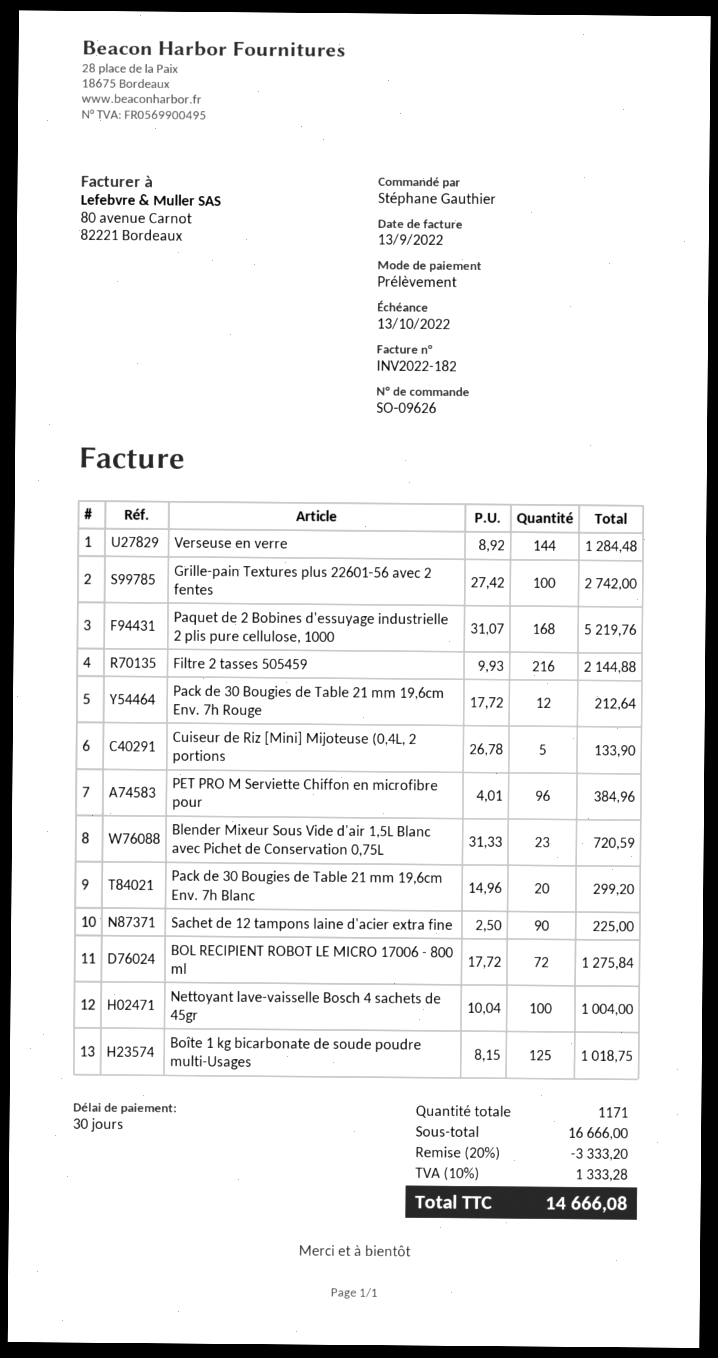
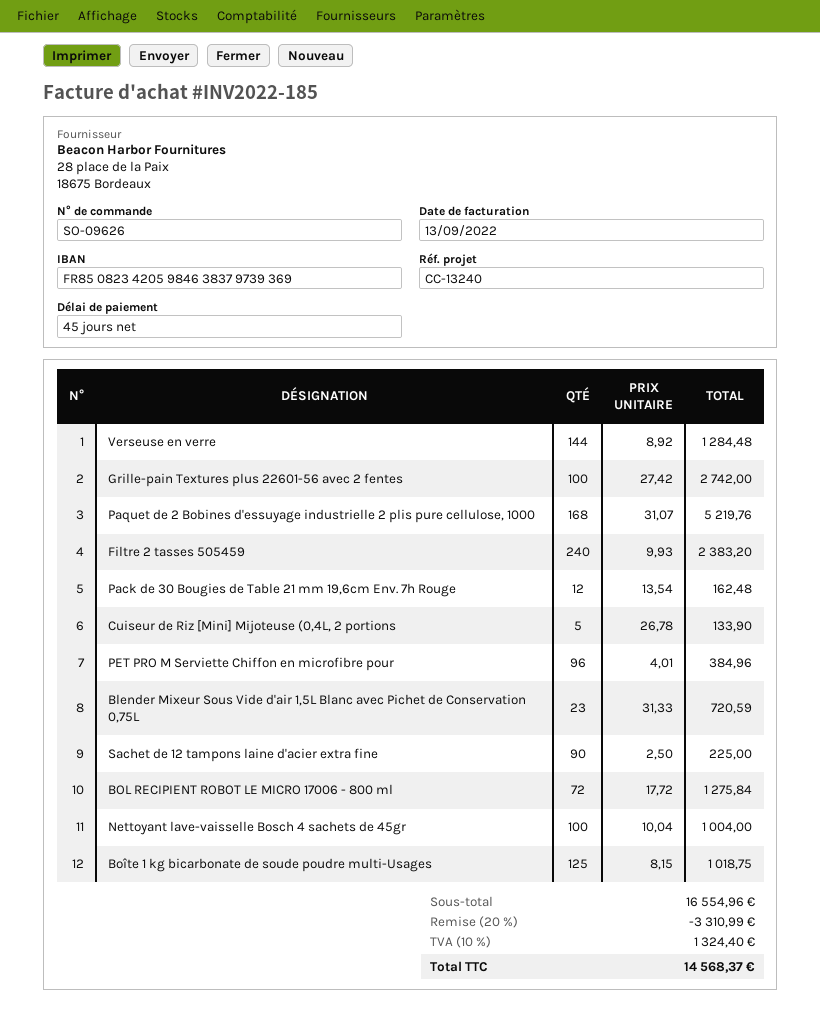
invoice number: INV2022-182 -> INV2022-185
payment terms: 30 days -> 45 days
Filtre 2 tasses 505459: 216 x 9.93 = 2144.88 -> 240 x 9.93 = 2383.20
Pack de 30 Bougies de Table 21 mm 19,6cm Env. 7h Rouge: 12 x 17.72 = 212.64 -> 12 x 13.54 = 162.48
Pack de 30 Bougies de Table 21 mm 19,6cm Env. 7h Blanc: 20 x 14.96 = 299.20 -> none
subtotal: 16666.00 -> 16554.96
discount: 20% = 3333.20 -> 20% = 3310.99
tax: 10% = 1333.28 -> 10% = 1324.40
total: 14666.08 -> 14568.37

